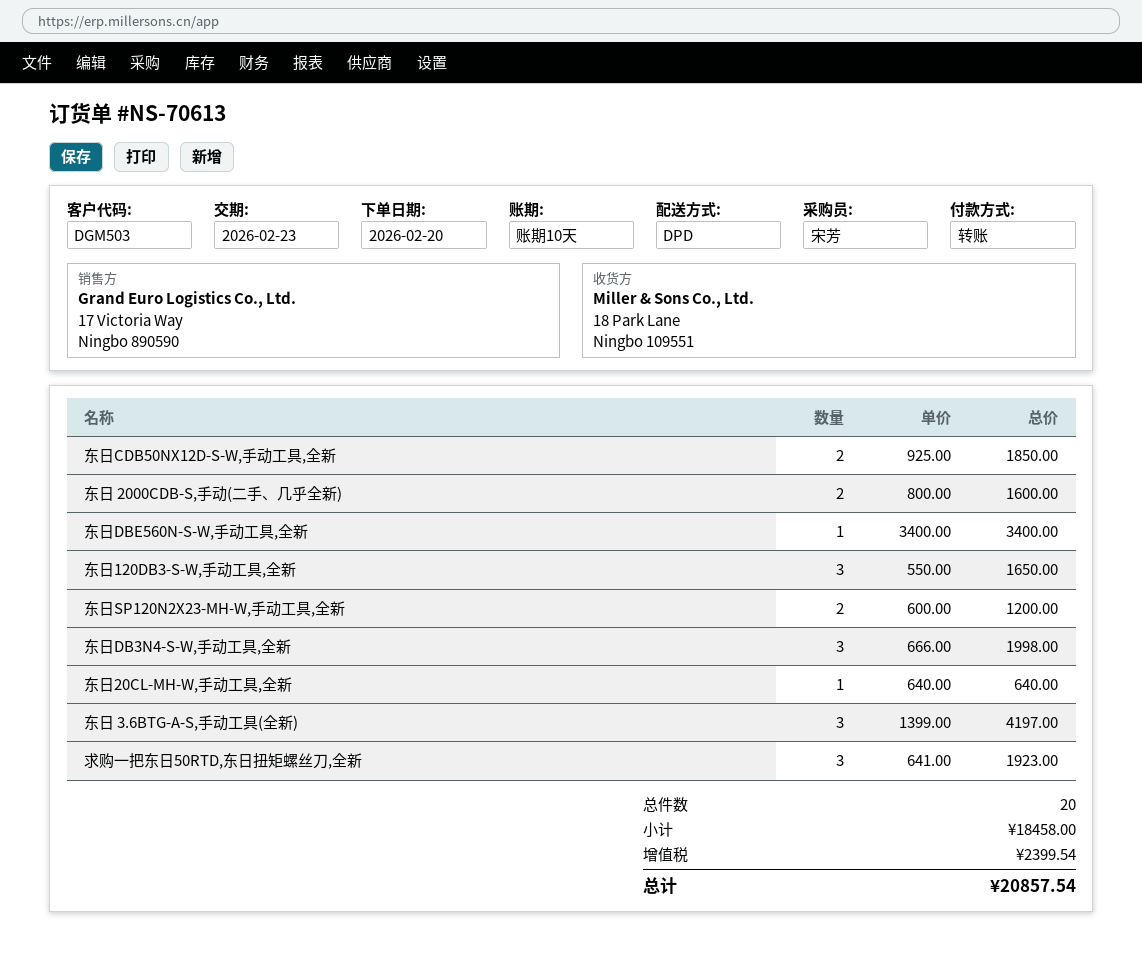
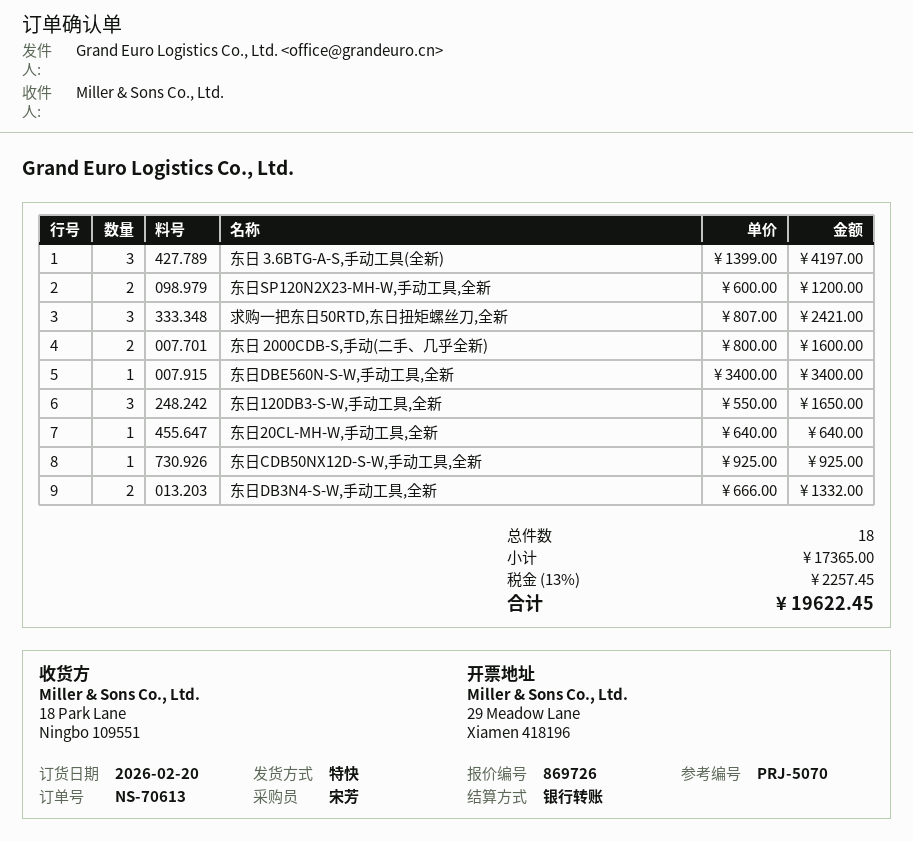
shipping method: DPD -> express
东日CDB50NX12D-S-W,手动工具,全新: 2 x 925.00 = 1850.00 -> 1 x 925.00 = 925.00
东日DB3N4-S-W,手动工具,全新: 3 x 666.00 = 1998.00 -> 2 x 666.00 = 1332.00
求购一把东日50RTD,东日扭矩螺丝刀,全新: 3 x 641.00 = 1923.00 -> 3 x 807.00 = 2421.00
total quantity: 20 -> 18
subtotal: 18458.00 -> 17365.00
tax: 2399.54 -> 2257.45
total: 20857.54 -> 19622.45

